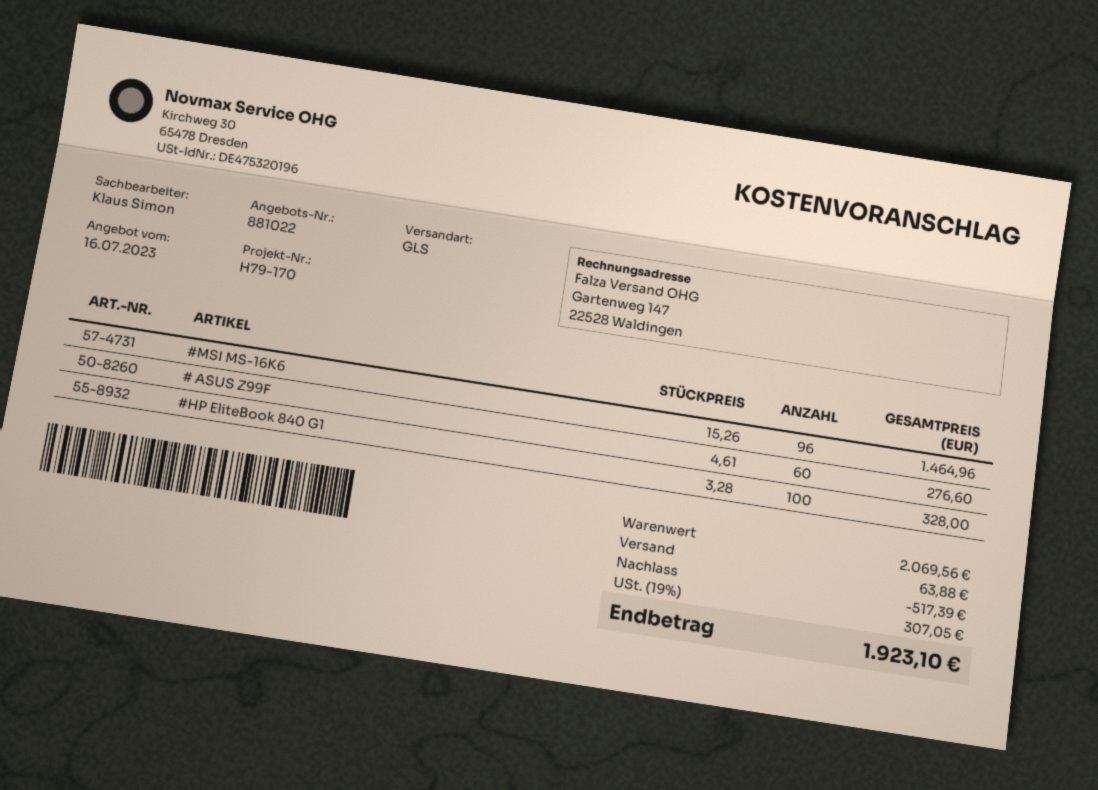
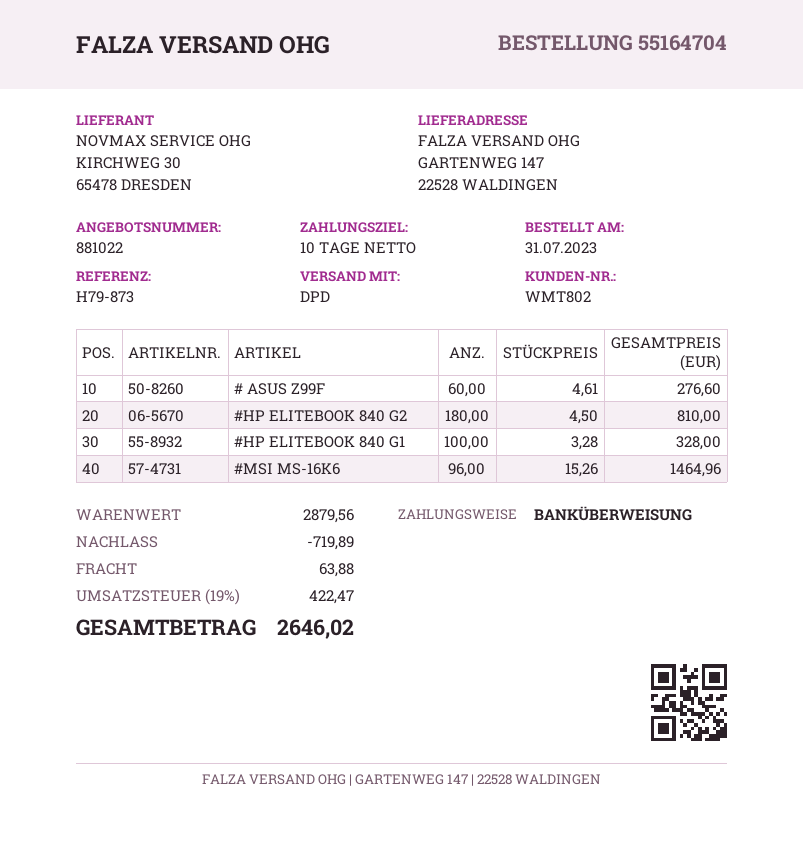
reference: H79-170 -> H79-873
shipping method: GLS -> DPD
#HP ELITEBOOK 840 G2: none -> 180 x 4.50 = 810.00
subtotal: 2069.56 -> 2879.56
discount: 517.39 -> 719.89
tax: 19% = 307.05 -> 19% = 422.47
total: 1923.10 -> 2646.02

